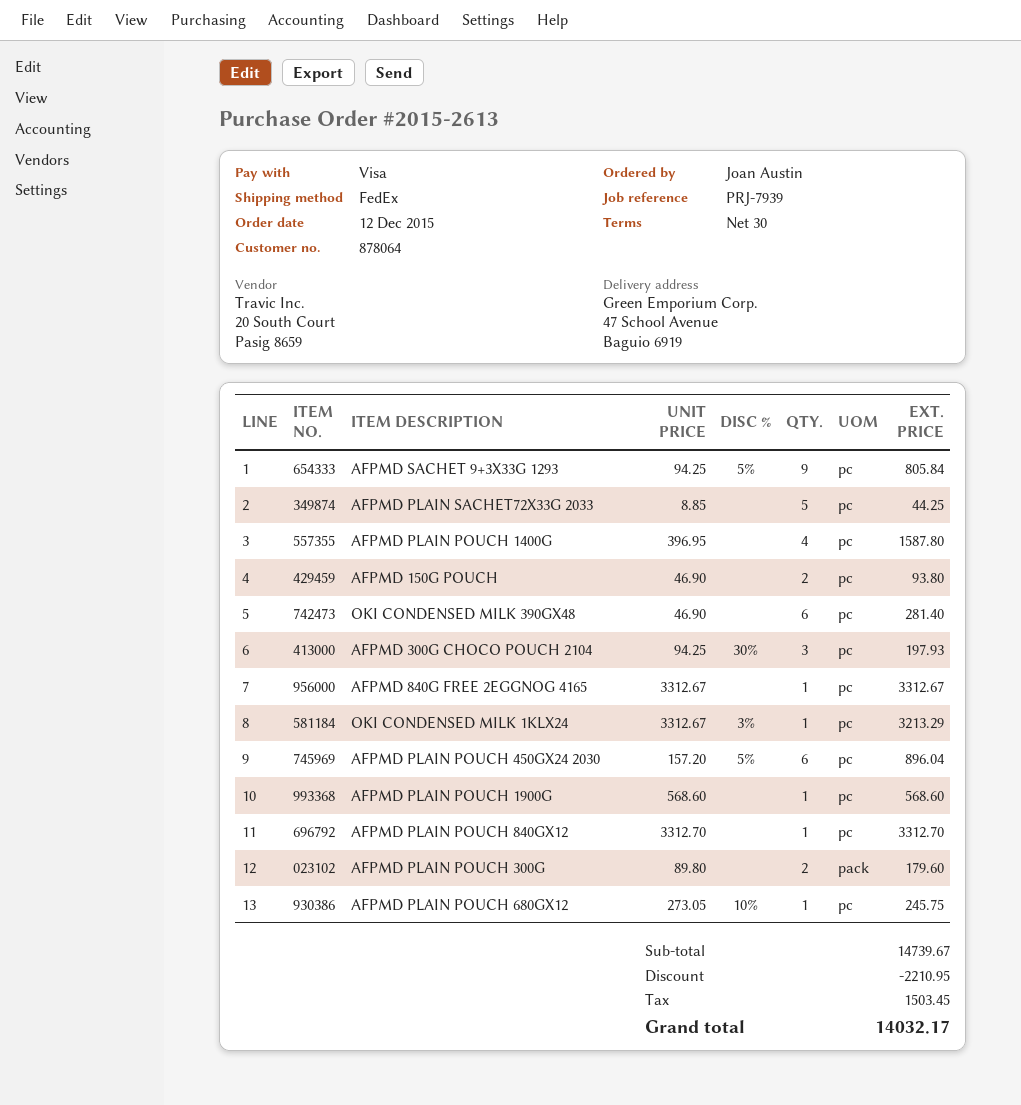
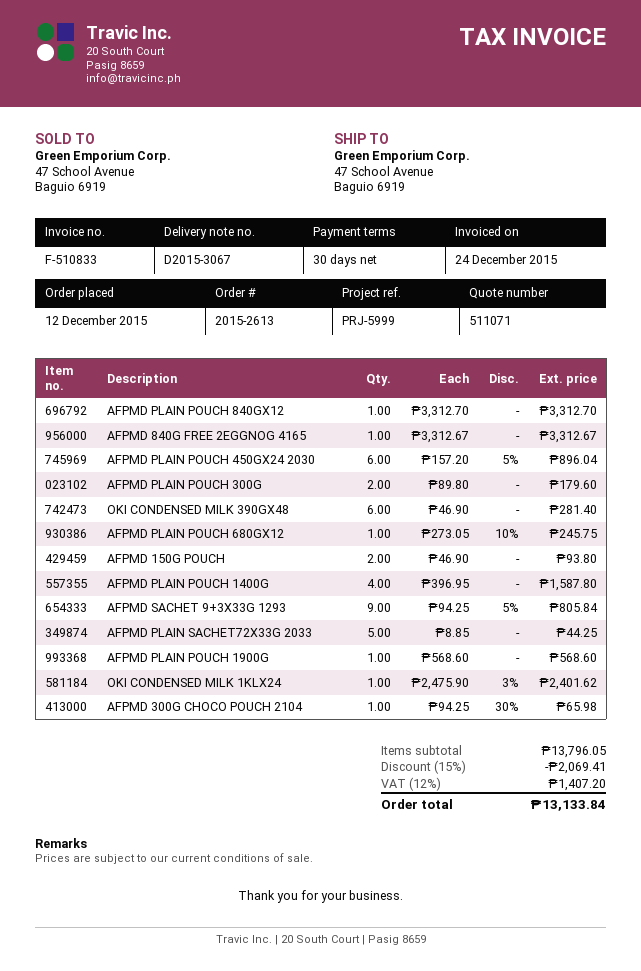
reference: PRJ-7939 -> PRJ-5999
AFPMD 300G CHOCO POUCH 2104: 3 x 94.25 - 30% = 197.93 -> 1 x 94.25 - 30% = 65.98
OKI CONDENSED MILK 1KLX24: 1 x 3312.67 - 3% = 3213.29 -> 1 x 2475.90 - 3% = 2401.62
subtotal: 14739.67 -> 13796.05
discount: 2210.95 -> 2069.41
tax: 1503.45 -> 1407.20
total: 14032.17 -> 13133.84

